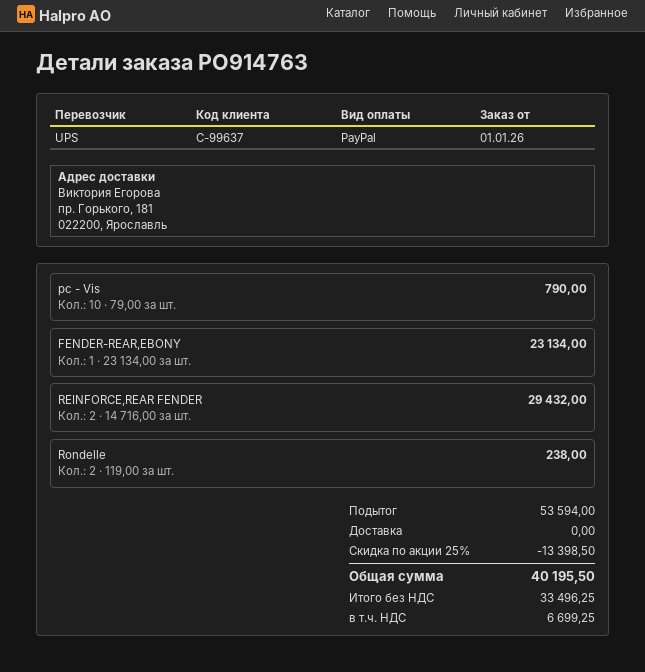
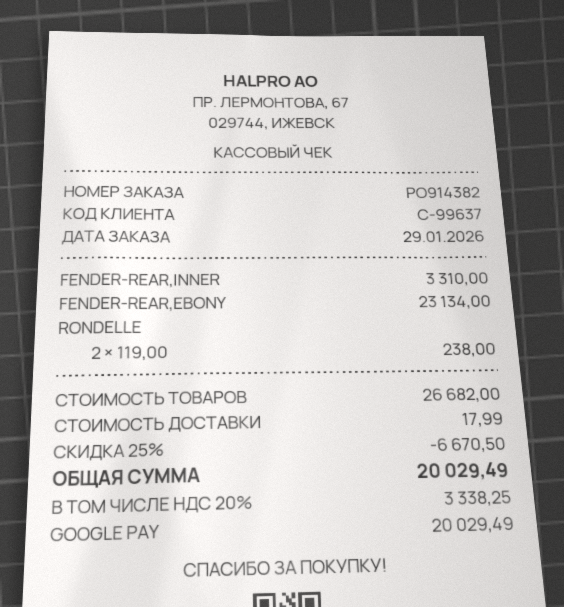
order number: PO914763 -> PO914382
order date: 2026-01-01 -> 2026-01-29
payment method: PayPal -> Google Pay
pc - Vis: 10 x 79.00 = 790.00 -> none
REINFORCE,REAR FENDER: 2 x 14716.00 = 29432.00 -> none
FENDER-REAR,INNER: none -> 1 x 3310.00 = 3310.00
subtotal: 53594.00 -> 26682.00
discount: 25% = 13398.50 -> 25% = 6670.50
shipping: 0.00 -> 17.99
tax: 6699.25 -> 3338.25
total: 40195.50 -> 20029.49

